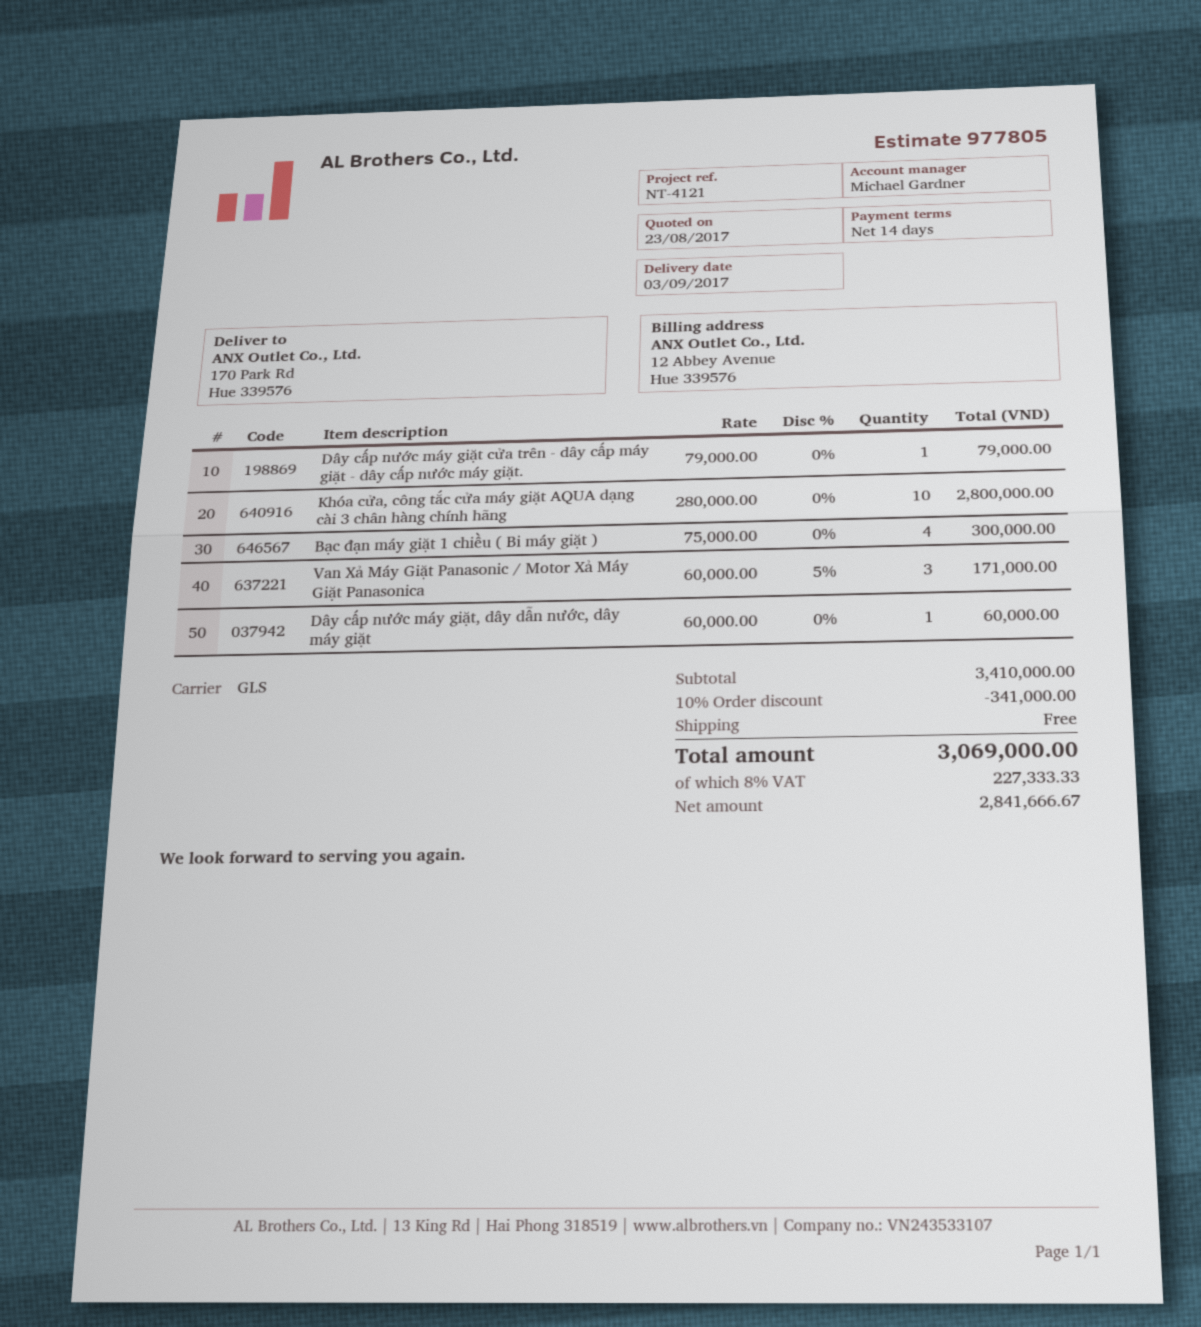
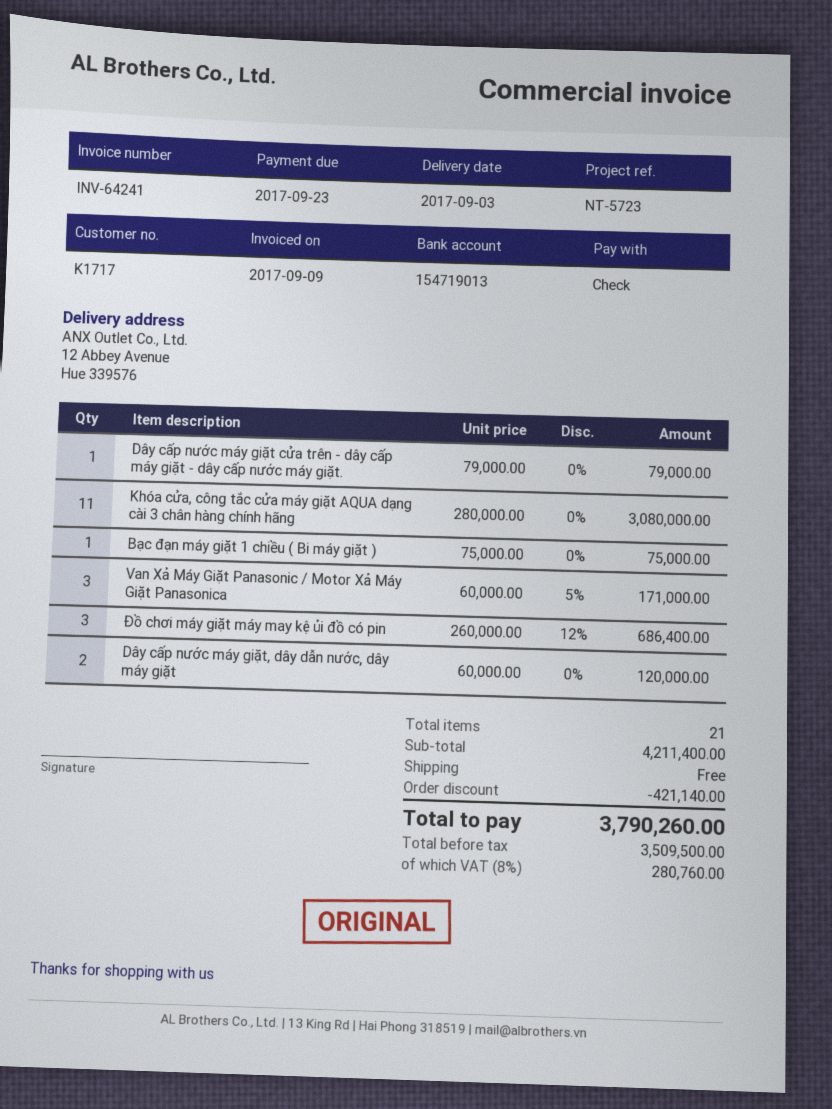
reference: NT-4121 -> NT-5723
ship to: 170 Park Rd, Hue 339576 -> 12 Abbey Avenue, Hue 339576
Khóa cửa, công tắc cửa máy giặt AQUA dạng cài 3 chân hàng chính hãng: 10 x 280000.00 = 2800000.00 -> 11 x 280000.00 = 3080000.00
Bạc đạn máy giặt 1 chiều ( Bi máy giặt ): 4 x 75000.00 = 300000.00 -> 1 x 75000.00 = 75000.00
Dây cấp nước máy giặt, dây dẫn nước, dây máy giặt: 1 x 60000.00 = 60000.00 -> 2 x 60000.00 = 120000.00
Đồ chơi máy giặt máy may kệ ủi đồ có pin: none -> 3 x 260000.00 - 12% = 686400.00
subtotal: 3410000.00 -> 4211400.00
discount: 341000.00 -> 421140.00
net: 2841666.67 -> 3509500.00
tax: 8% = 227333.33 -> 8% = 280760.00
total: 3069000.00 -> 3790260.00

